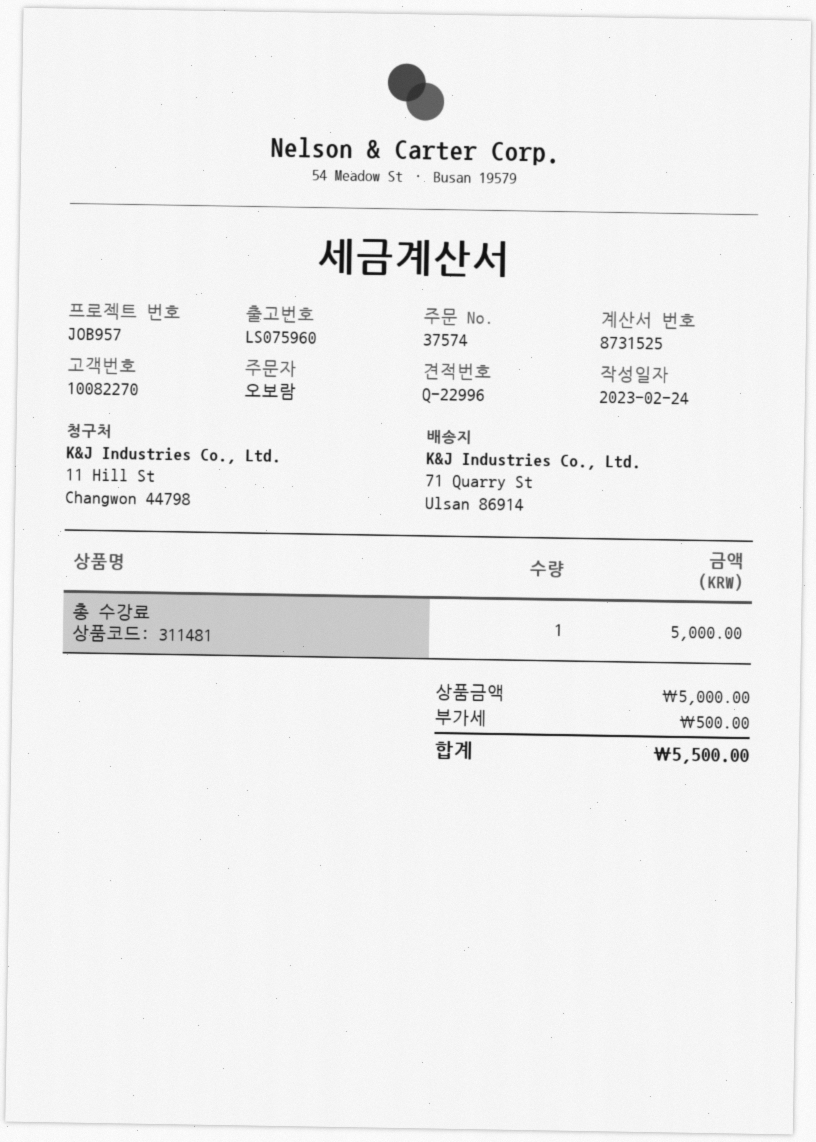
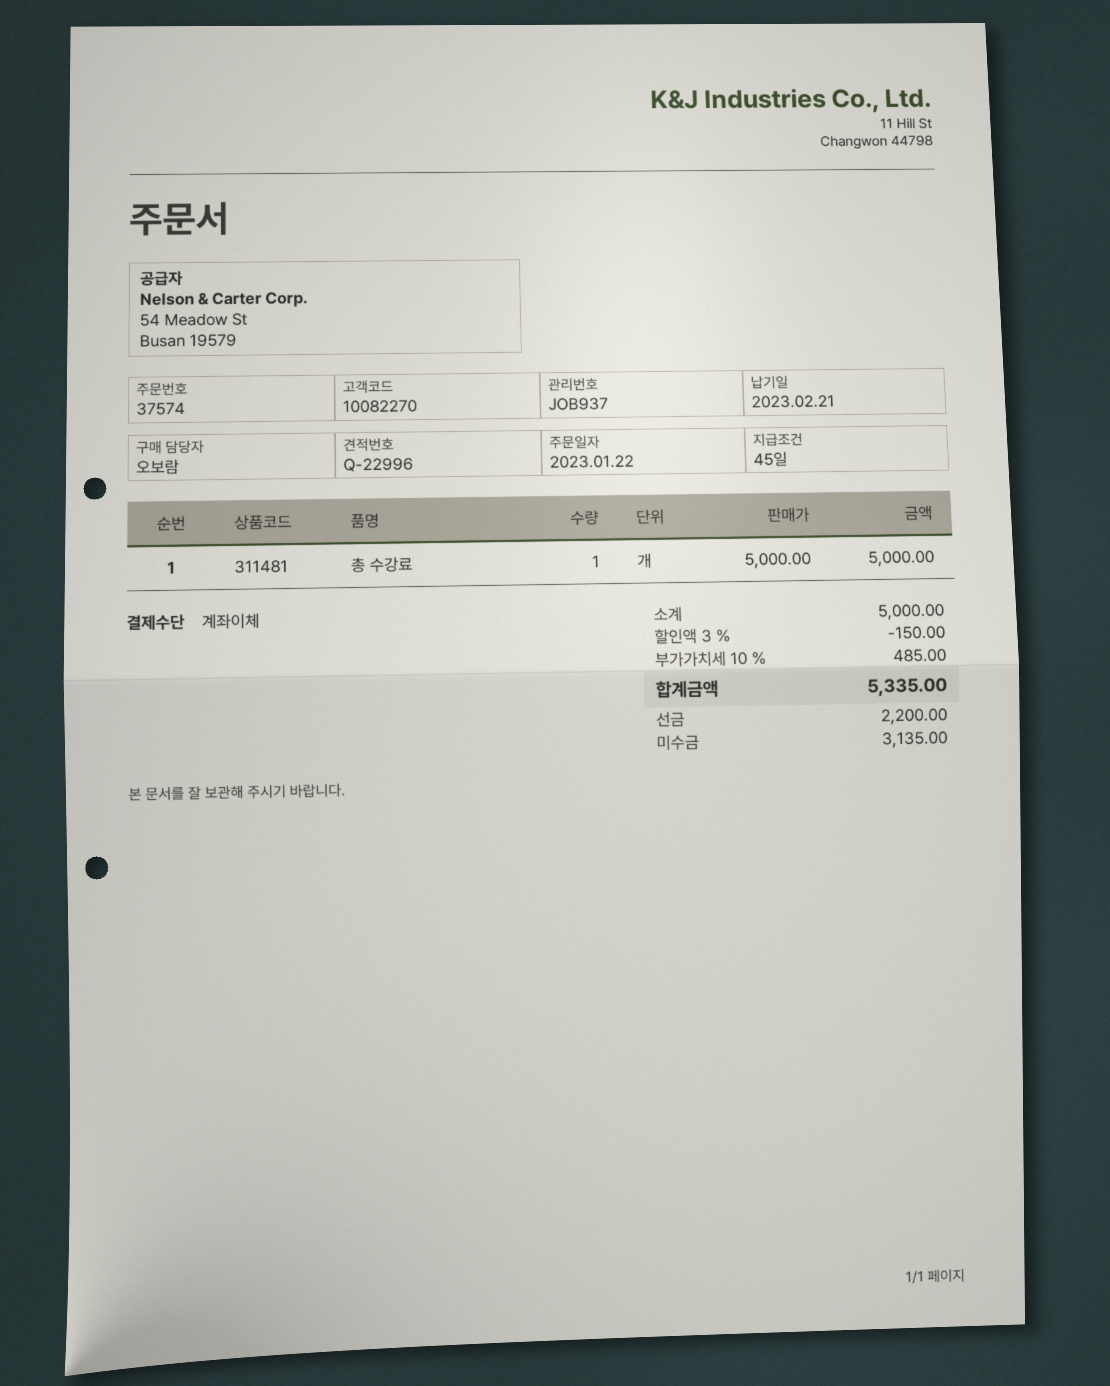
reference: JOB957 -> JOB937
discount: none -> 3% = 150.00
tax: 500.00 -> 485.00
total: 5500.00 -> 5335.00

